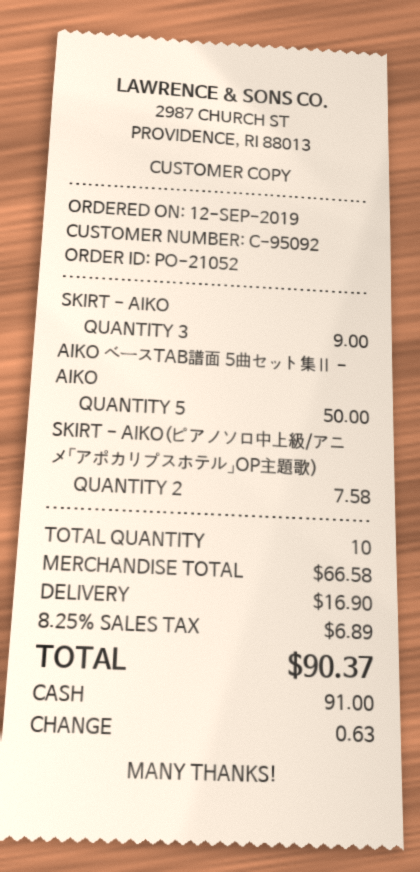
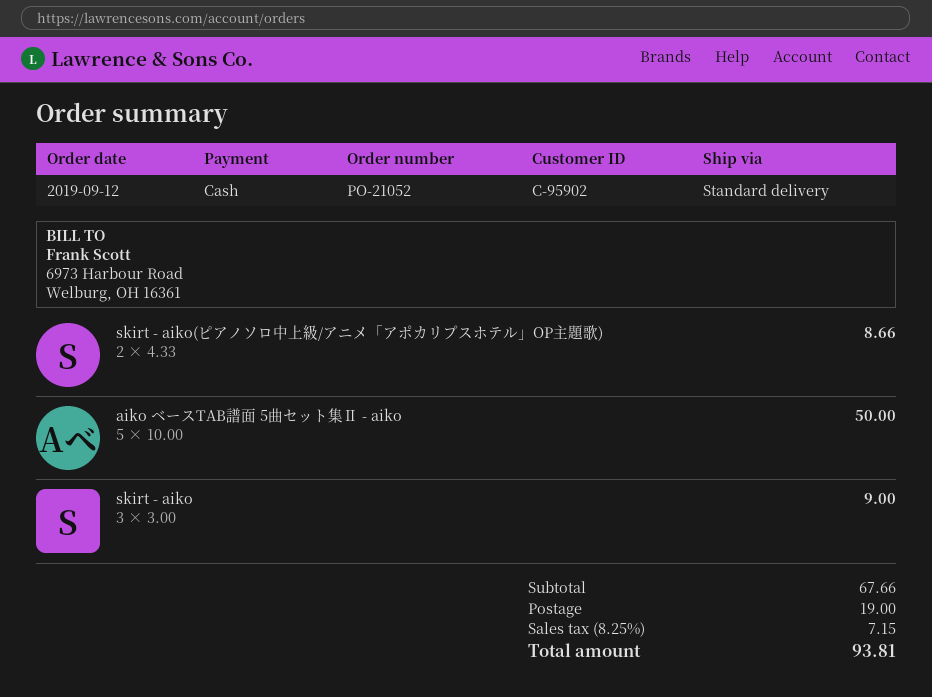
customer number: C-95092 -> C-95902
SKIRT - AIKO(ピアノソロ中上級/アニメ「アポカリプスホテル」OP主題歌): 2 for 7.58 -> 2 for 8.66
subtotal: 66.58 -> 67.66
shipping: 16.90 -> 19.00
tax: 8.25% = 6.89 -> 8.25% = 7.15
total: 90.37 -> 93.81

